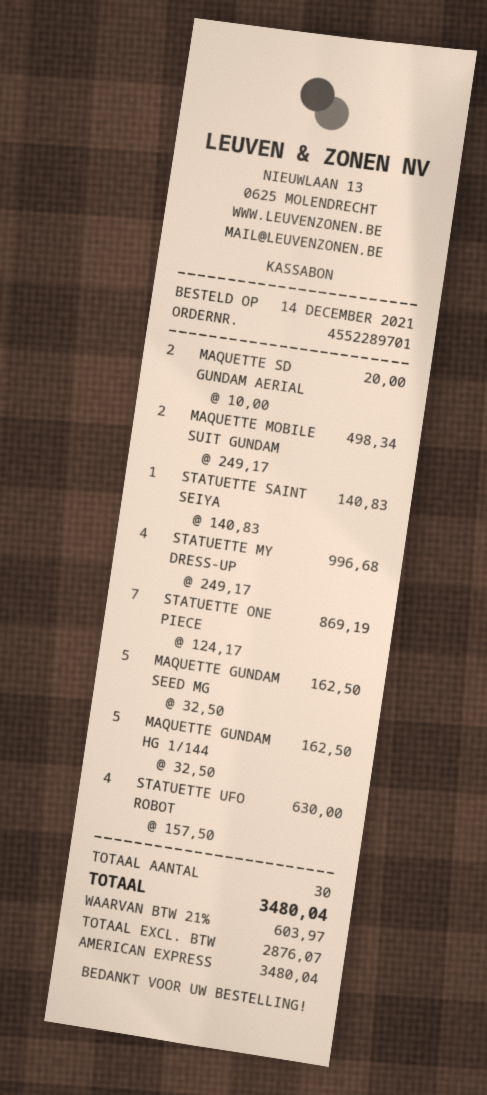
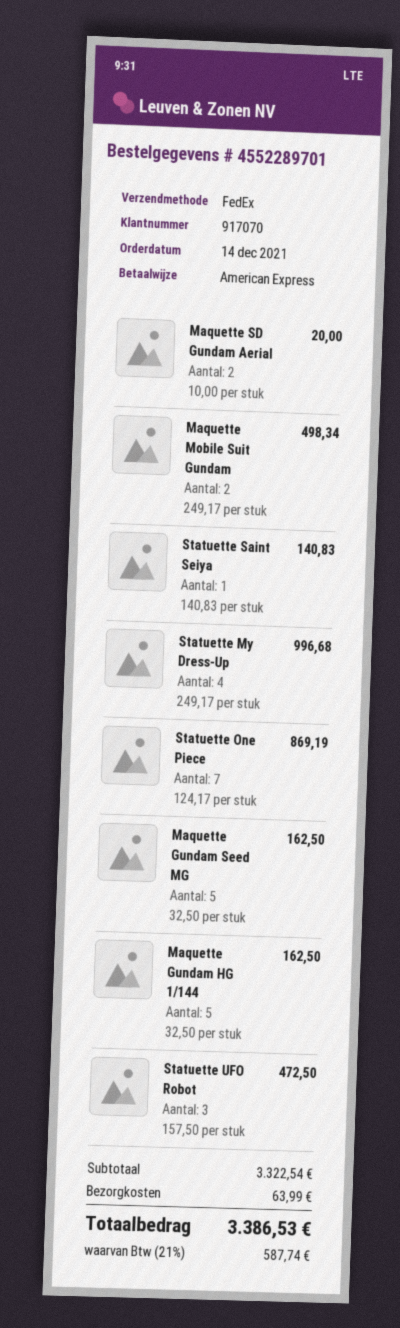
STATUETTE UFO ROBOT: 4 x 157.50 = 630.00 -> 3 x 157.50 = 472.50
shipping: none -> 63.99
tax: 21% = 603.97 -> 21% = 587.74
total: 3480.04 -> 3386.53

